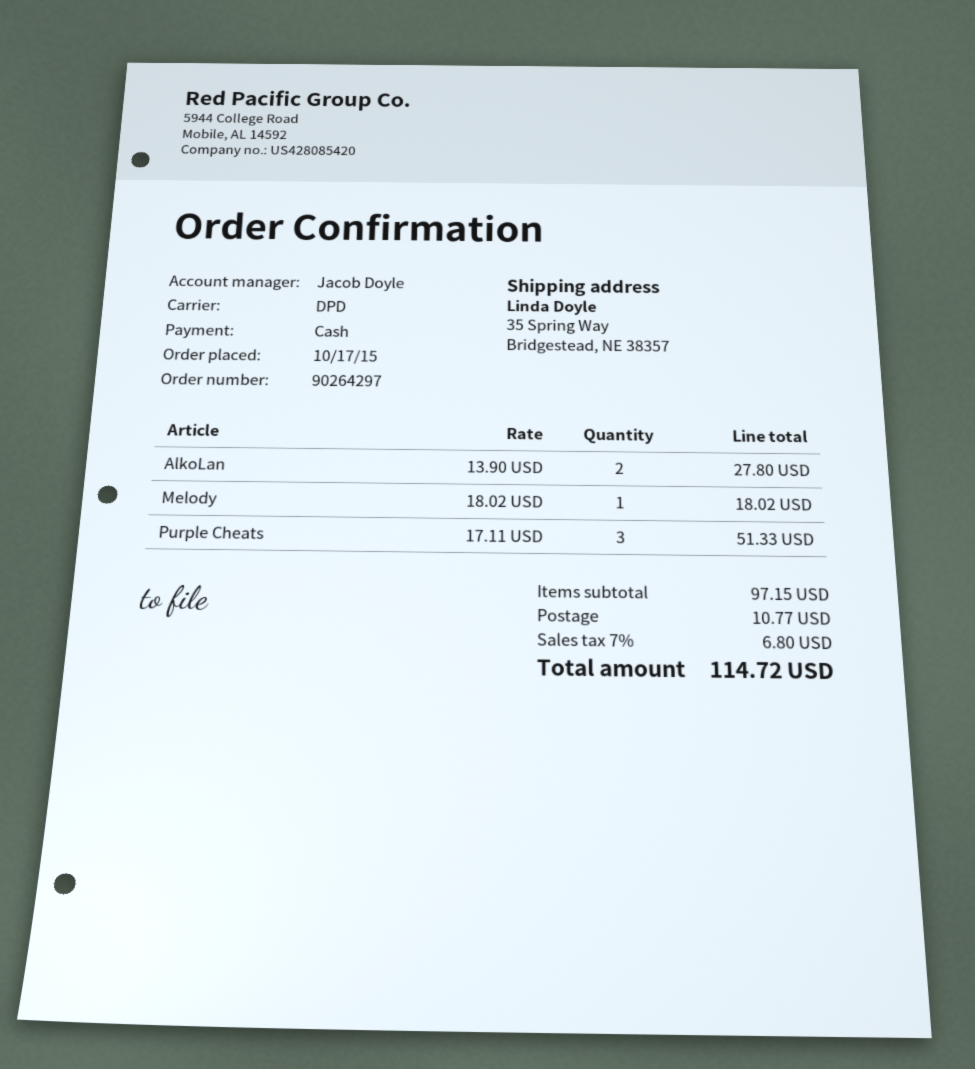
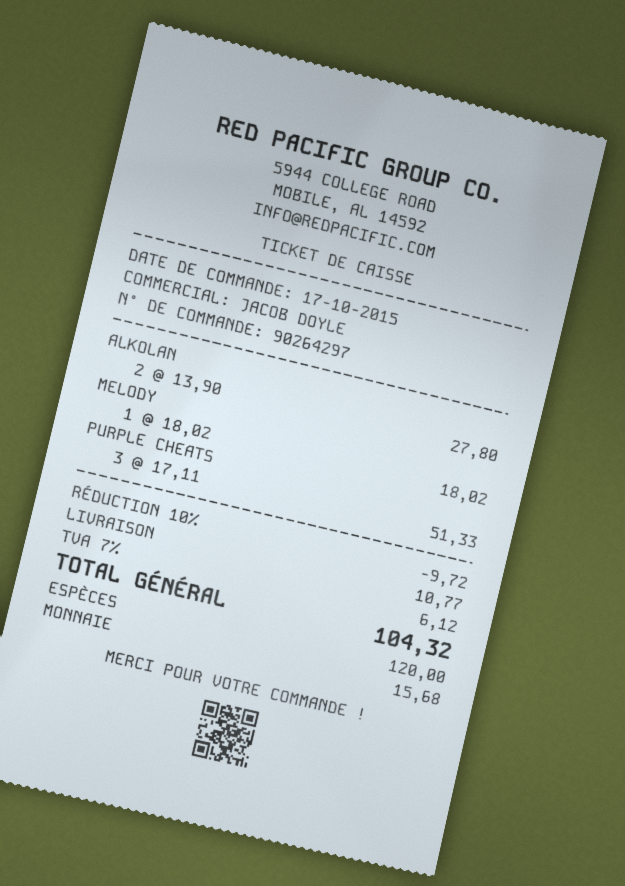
discount: none -> 10% = 9.72
tax: 7% = 6.80 -> 7% = 6.12
total: 114.72 -> 104.32

